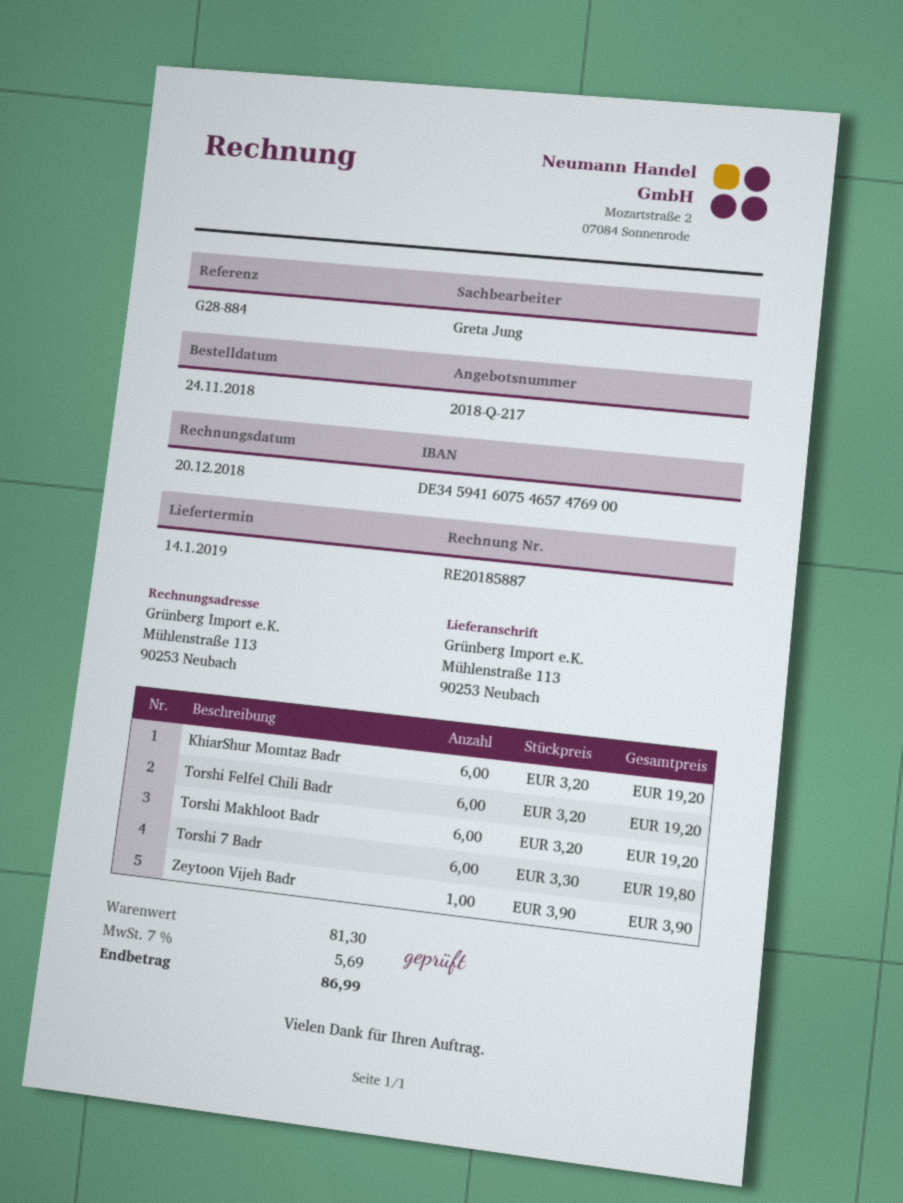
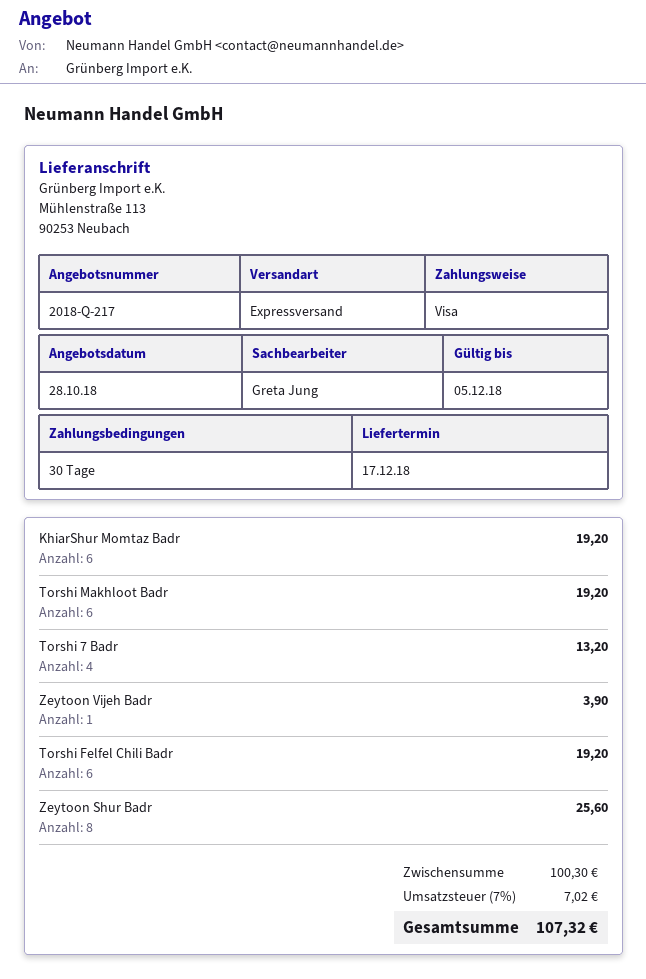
delivery date: 2019-01-14 -> 2018-12-17
Torshi 7 Badr: 6 for 19.80 -> 4 for 13.20
Zeytoon Shur Badr: none -> 8 for 25.60
subtotal: 81.30 -> 100.30
tax: 7% = 5.69 -> 7% = 7.02
total: 86.99 -> 107.32

